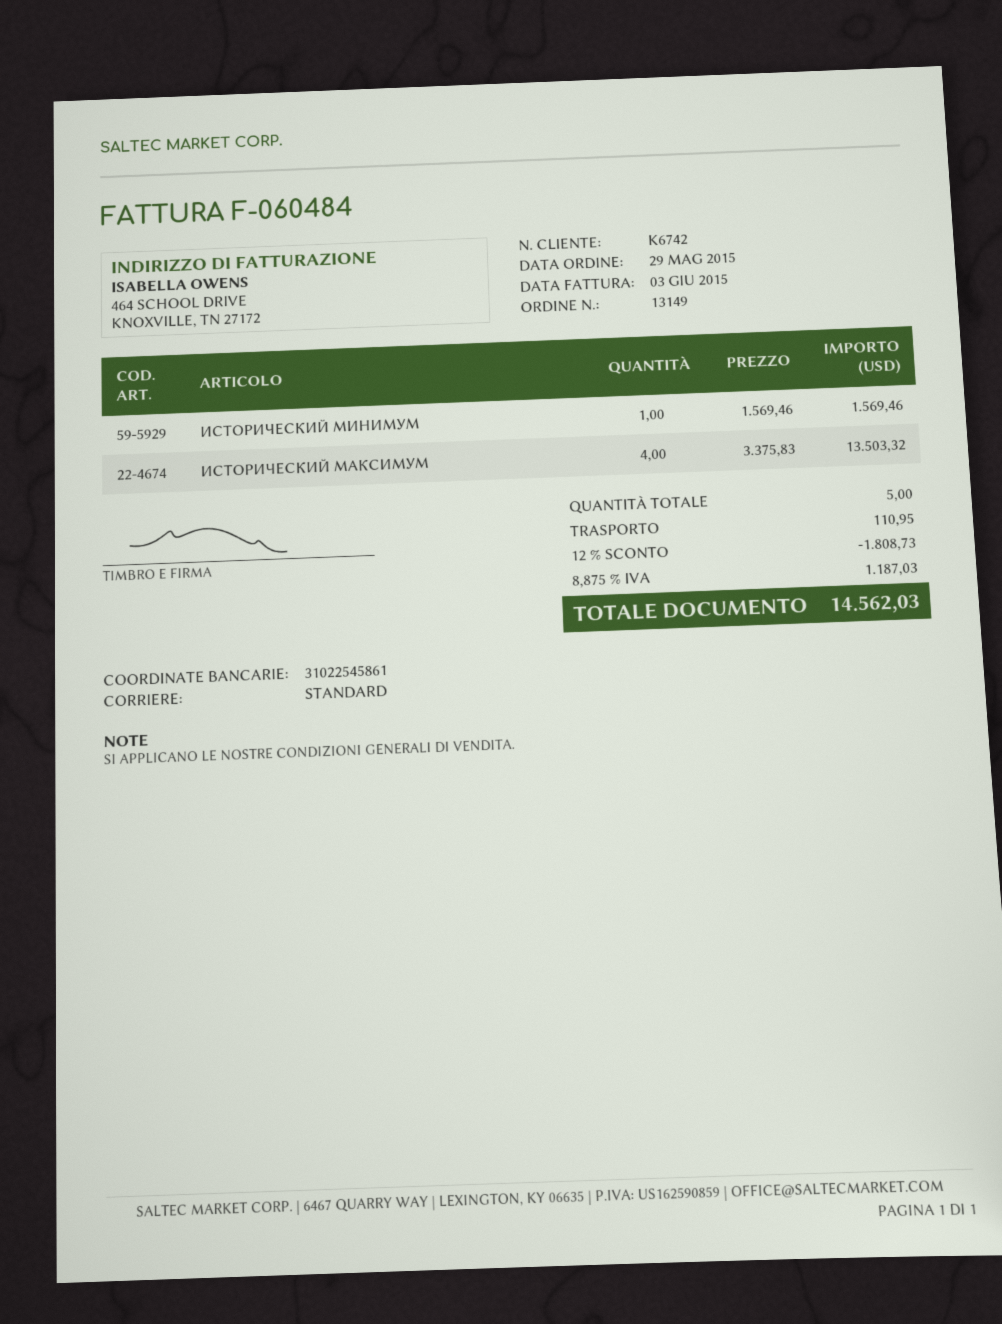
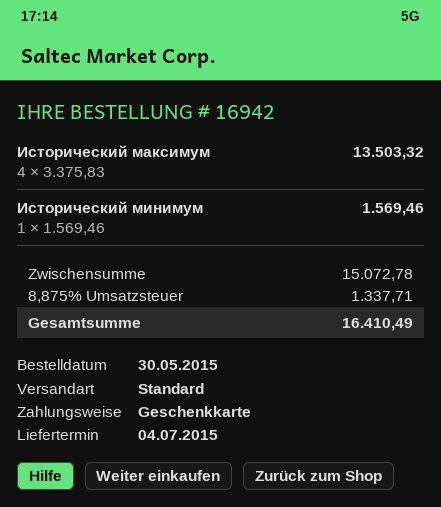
order number: 13149 -> 16942
order date: 2015-05-29 -> 2015-05-30
discount: 12% = 1808.73 -> none
shipping: 110.95 -> none
tax: 8.875% = 1187.03 -> 8.875% = 1337.71
total: 14562.03 -> 16410.49

